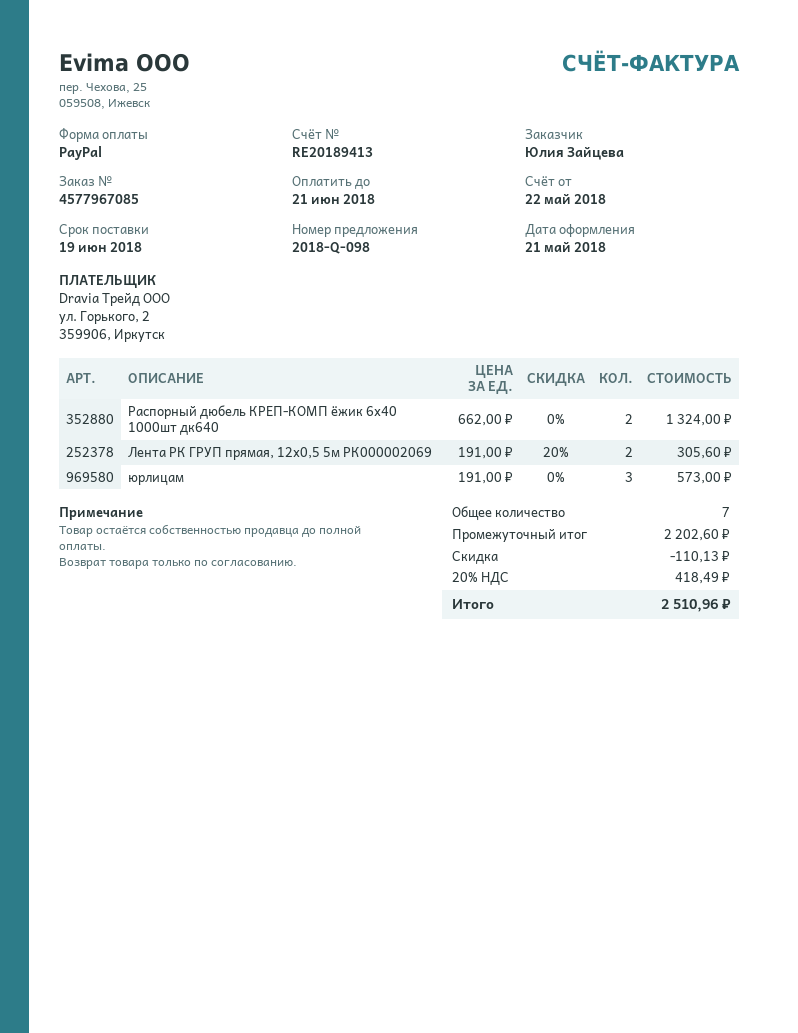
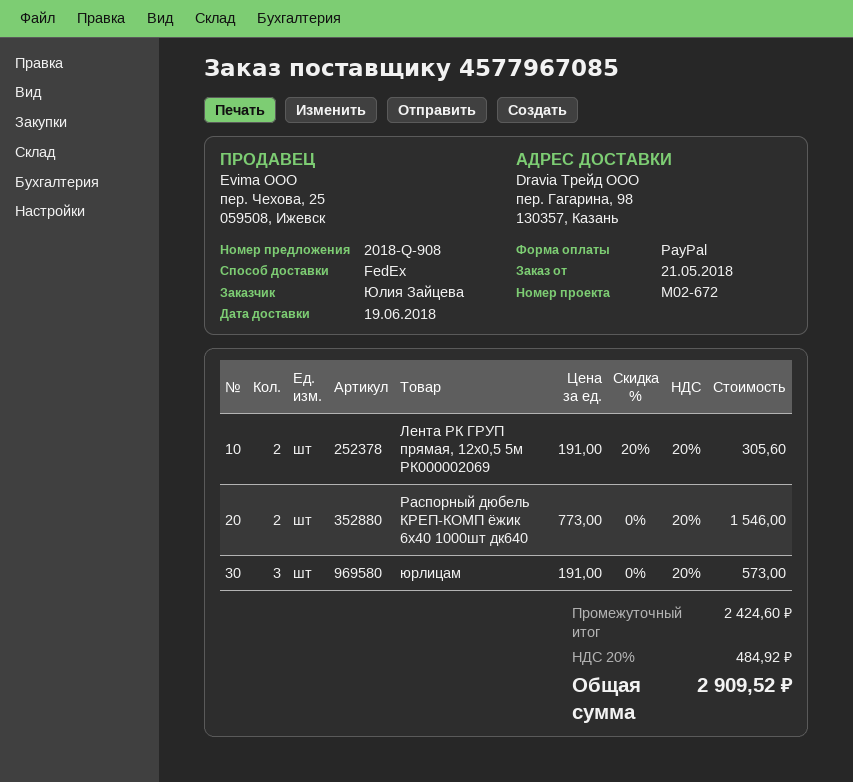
quote number: 2018-Q-098 -> 2018-Q-908
Распорный дюбель КРЕП-КОМП ёжик 6х40 1000шт дк640: 2 x 662.00 = 1324.00 -> 2 x 773.00 = 1546.00
subtotal: 2202.60 -> 2424.60
discount: 110.13 -> none
tax: 20% = 418.49 -> 20% = 484.92
total: 2510.96 -> 2909.52

